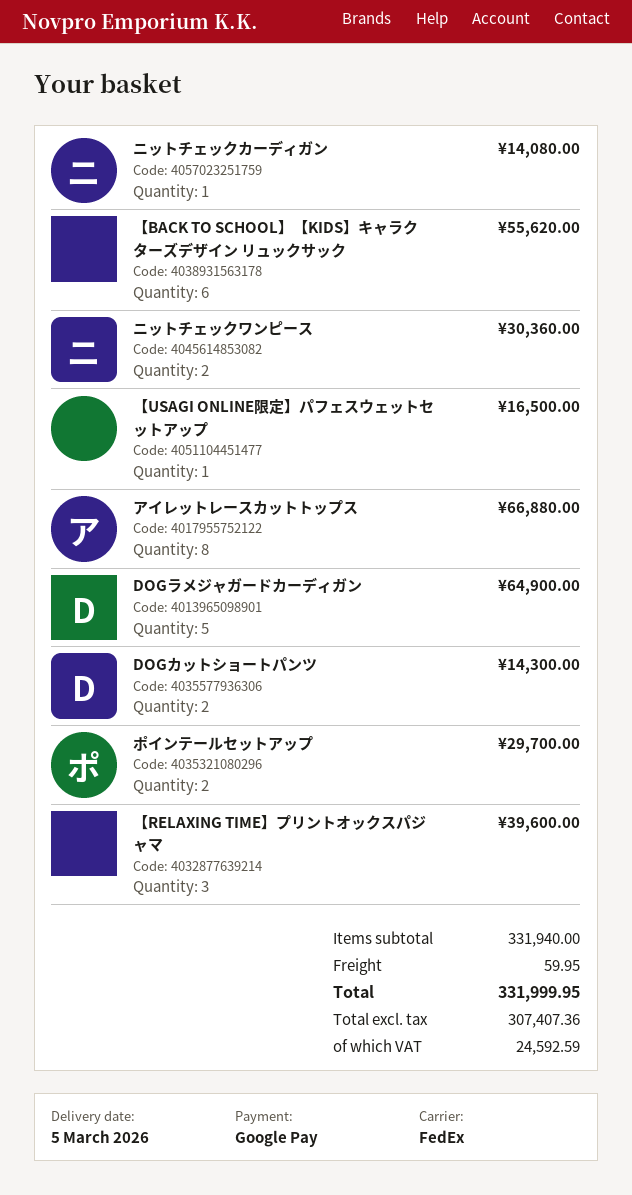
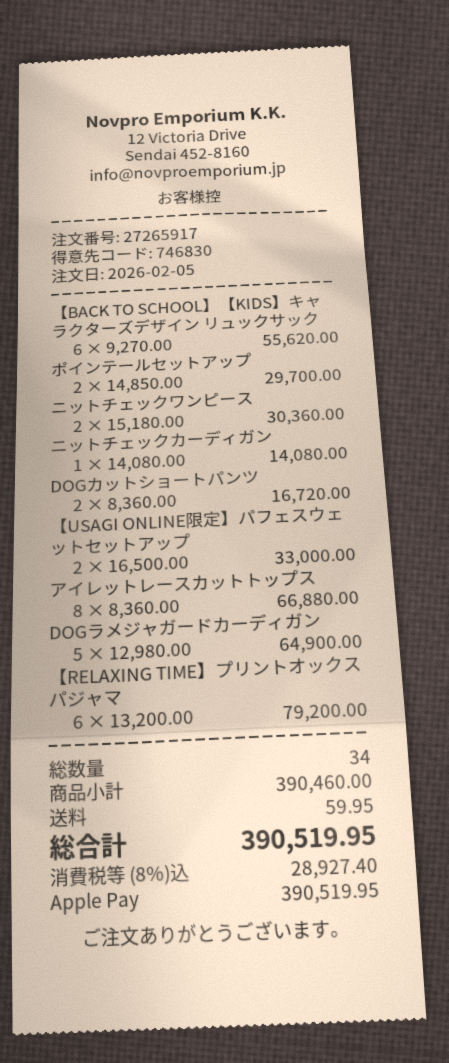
payment method: Google Pay -> Apple Pay
【USAGI ONLINE限定】パフェスウェットセットアップ: 1 for 16500.00 -> 2 for 33000.00
DOGカットショートパンツ: 2 for 14300.00 -> 2 for 16720.00
【RELAXING TIME】プリントオックスパジャマ: 3 for 39600.00 -> 6 for 79200.00
subtotal: 331940.00 -> 390460.00
tax: 24592.59 -> 28927.40
total: 331999.95 -> 390519.95

